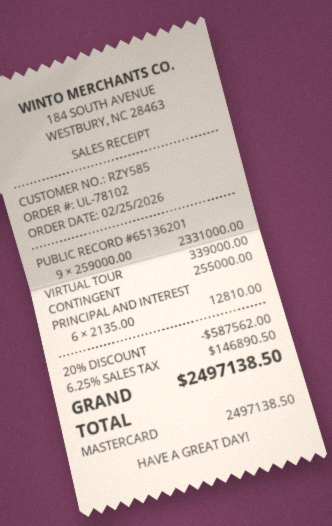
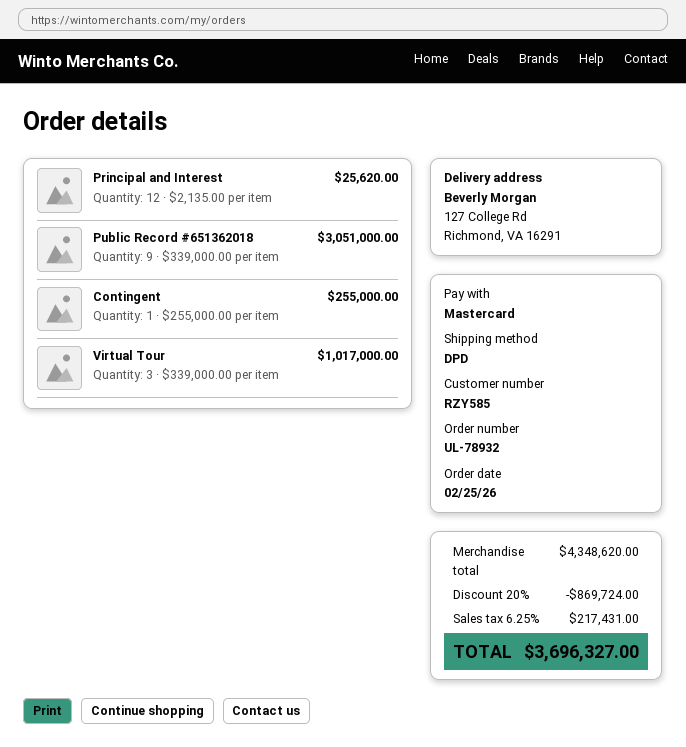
order number: UL-78102 -> UL-78932
PUBLIC RECORD #65136201: 9 x 259000.00 = 2331000.00 -> 9 x 339000.00 = 3051000.00
VIRTUAL TOUR: 1 x 339000.00 = 339000.00 -> 3 x 339000.00 = 1017000.00
PRINCIPAL AND INTEREST: 6 x 2135.00 = 12810.00 -> 12 x 2135.00 = 25620.00
discount: 20% = 587562.00 -> 20% = 869724.00
tax: 6.25% = 146890.50 -> 6.25% = 217431.00
total: 2497138.50 -> 3696327.00

